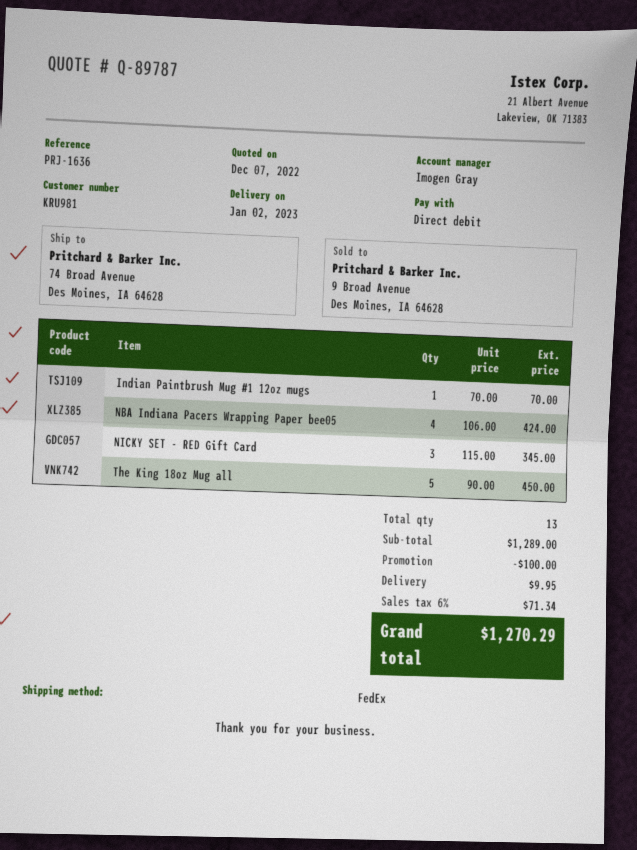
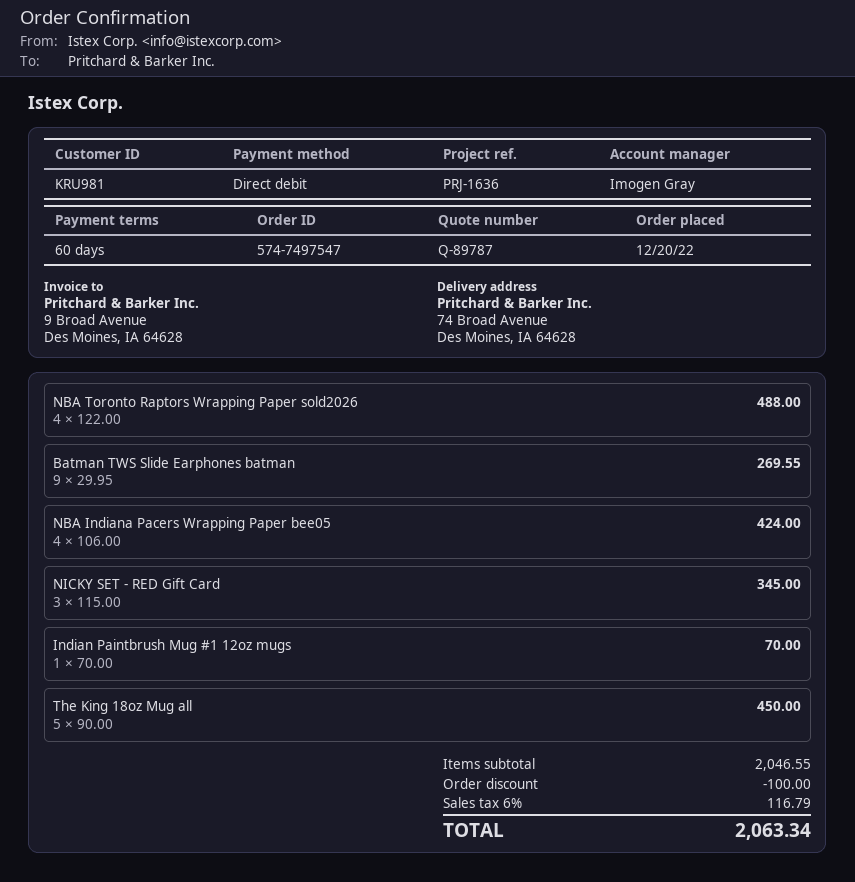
NBA Toronto Raptors Wrapping Paper sold2026: none -> 4 x 122.00 = 488.00
Batman TWS Slide Earphones batman: none -> 9 x 29.95 = 269.55
subtotal: 1289.00 -> 2046.55
shipping: 9.95 -> none
tax: 6% = 71.34 -> 6% = 116.79
total: 1270.29 -> 2063.34

